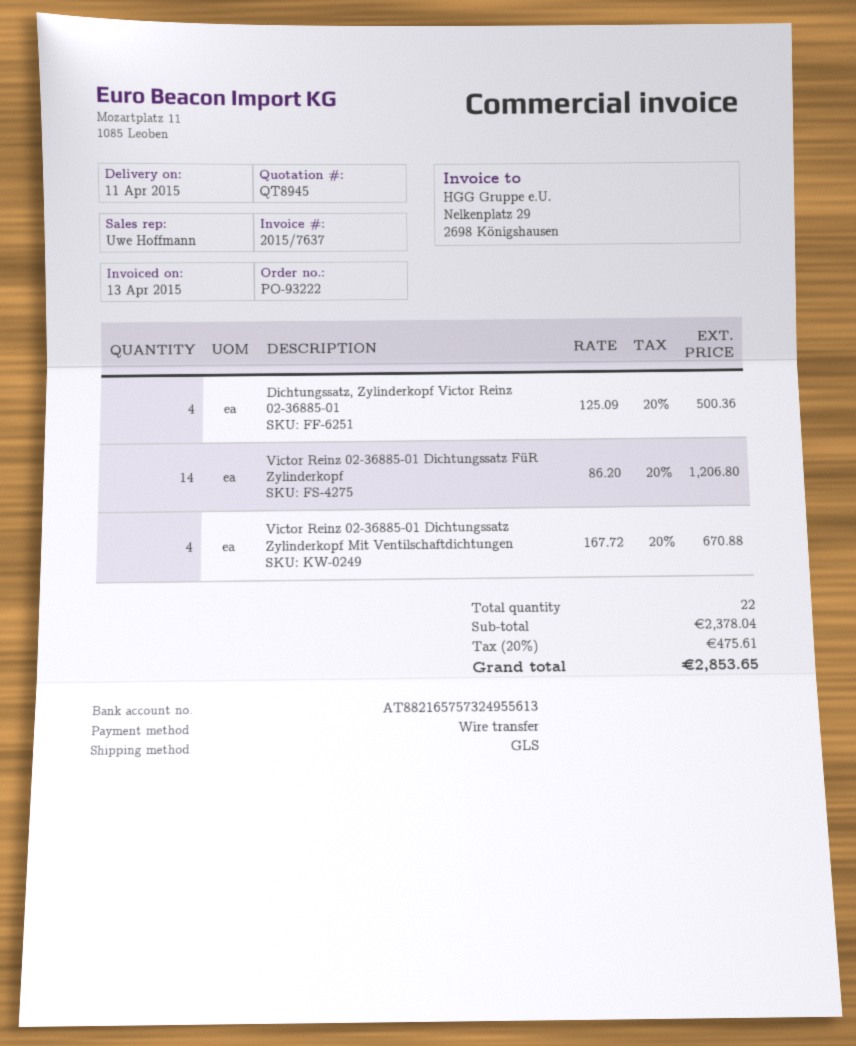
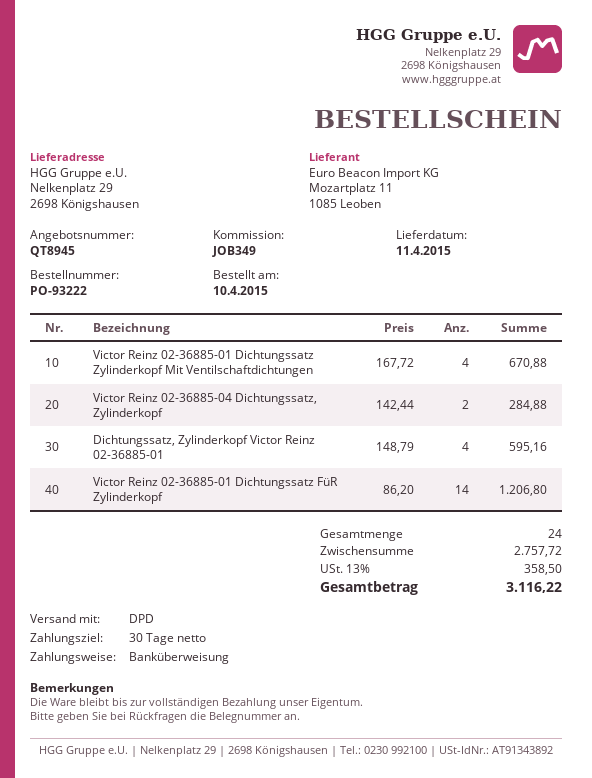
shipping method: GLS -> DPD
Dichtungssatz, Zylinderkopf Victor Reinz 02-36885-01: 4 x 125.09 = 500.36 -> 4 x 148.79 = 595.16
Victor Reinz 02-36885-04 Dichtungssatz, Zylinderkopf: none -> 2 x 142.44 = 284.88
total quantity: 22 -> 24
subtotal: 2378.04 -> 2757.72
tax: 20% = 475.61 -> 13% = 358.50
total: 2853.65 -> 3116.22

